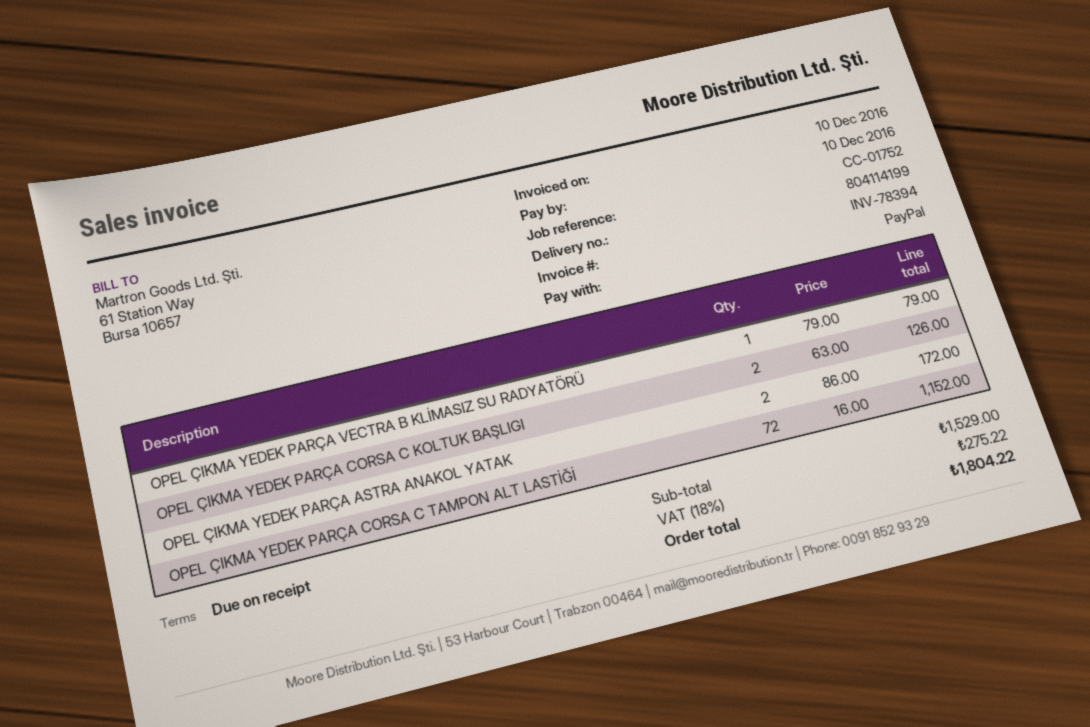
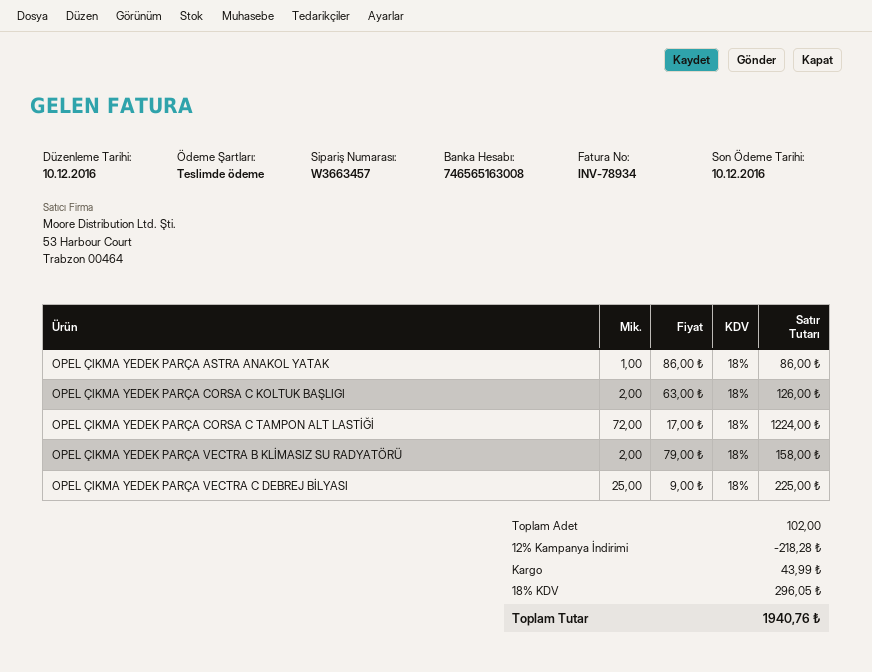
invoice number: INV-78394 -> INV-78934
OPEL ÇIKMA YEDEK PARÇA VECTRA B KLİMASIZ SU RADYATÖRÜ: 1 x 79.00 = 79.00 -> 2 x 79.00 = 158.00
OPEL ÇIKMA YEDEK PARÇA ASTRA ANAKOL YATAK: 2 x 86.00 = 172.00 -> 1 x 86.00 = 86.00
OPEL ÇIKMA YEDEK PARÇA CORSA C TAMPON ALT LASTİĞİ: 72 x 16.00 = 1152.00 -> 72 x 17.00 = 1224.00
OPEL ÇIKMA YEDEK PARÇA VECTRA C DEBREJ BİLYASI: none -> 25 x 9.00 = 225.00
discount: none -> 12% = 218.28
shipping: none -> 43.99
tax: 18% = 275.22 -> 18% = 296.05
total: 1804.22 -> 1940.76

